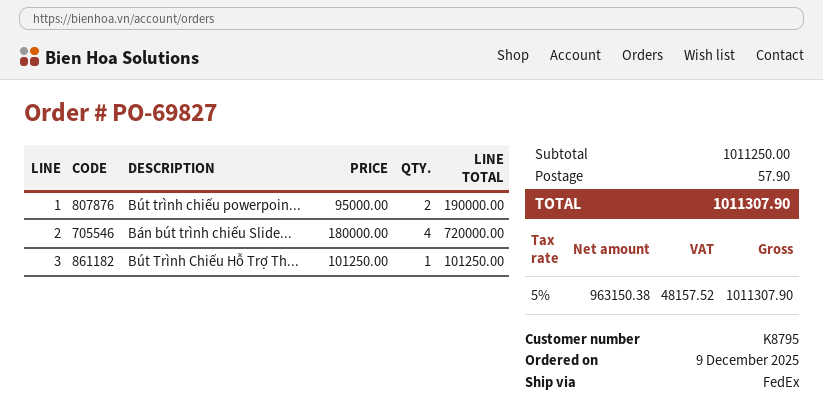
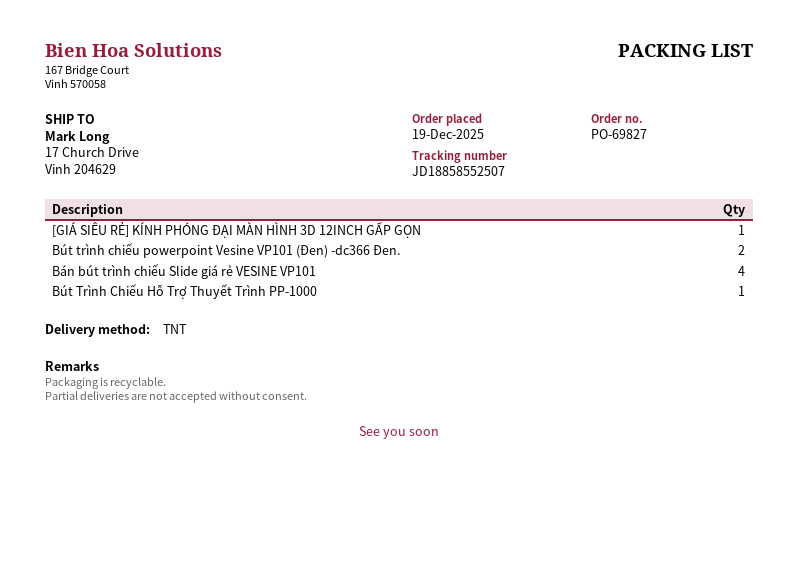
order date: 2025-12-09 -> 2025-12-19
shipping method: FedEx -> TNT
[GIÁ SIÊU RẺ] KÍNH PHÓNG ĐẠI MÀN HÌNH 3D 12INCH GẤP GỌN: none -> 1

